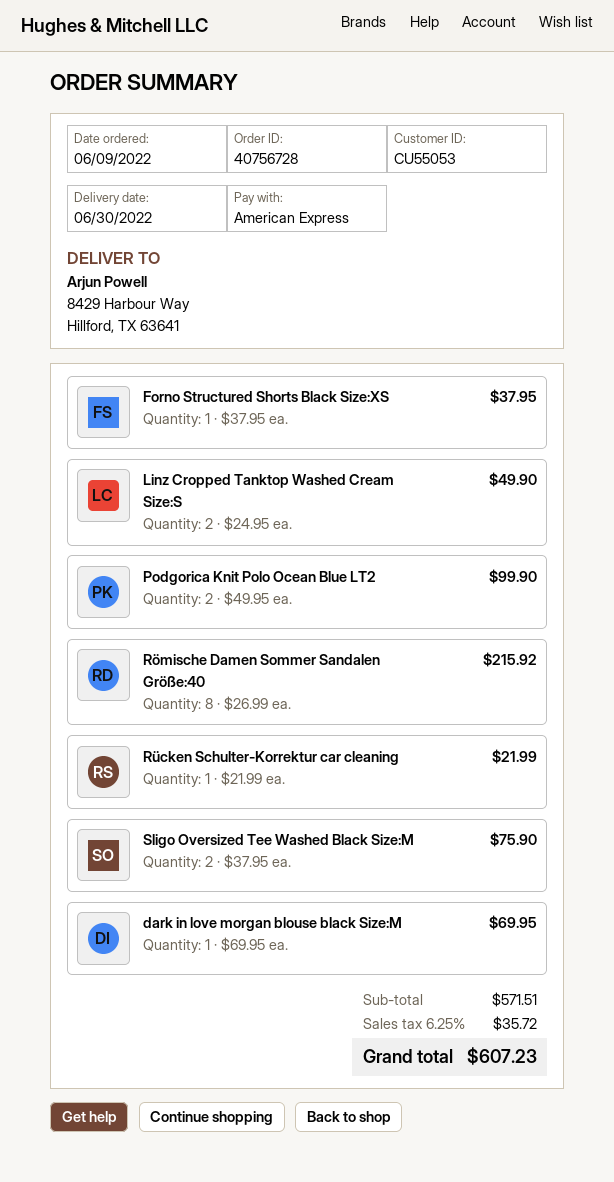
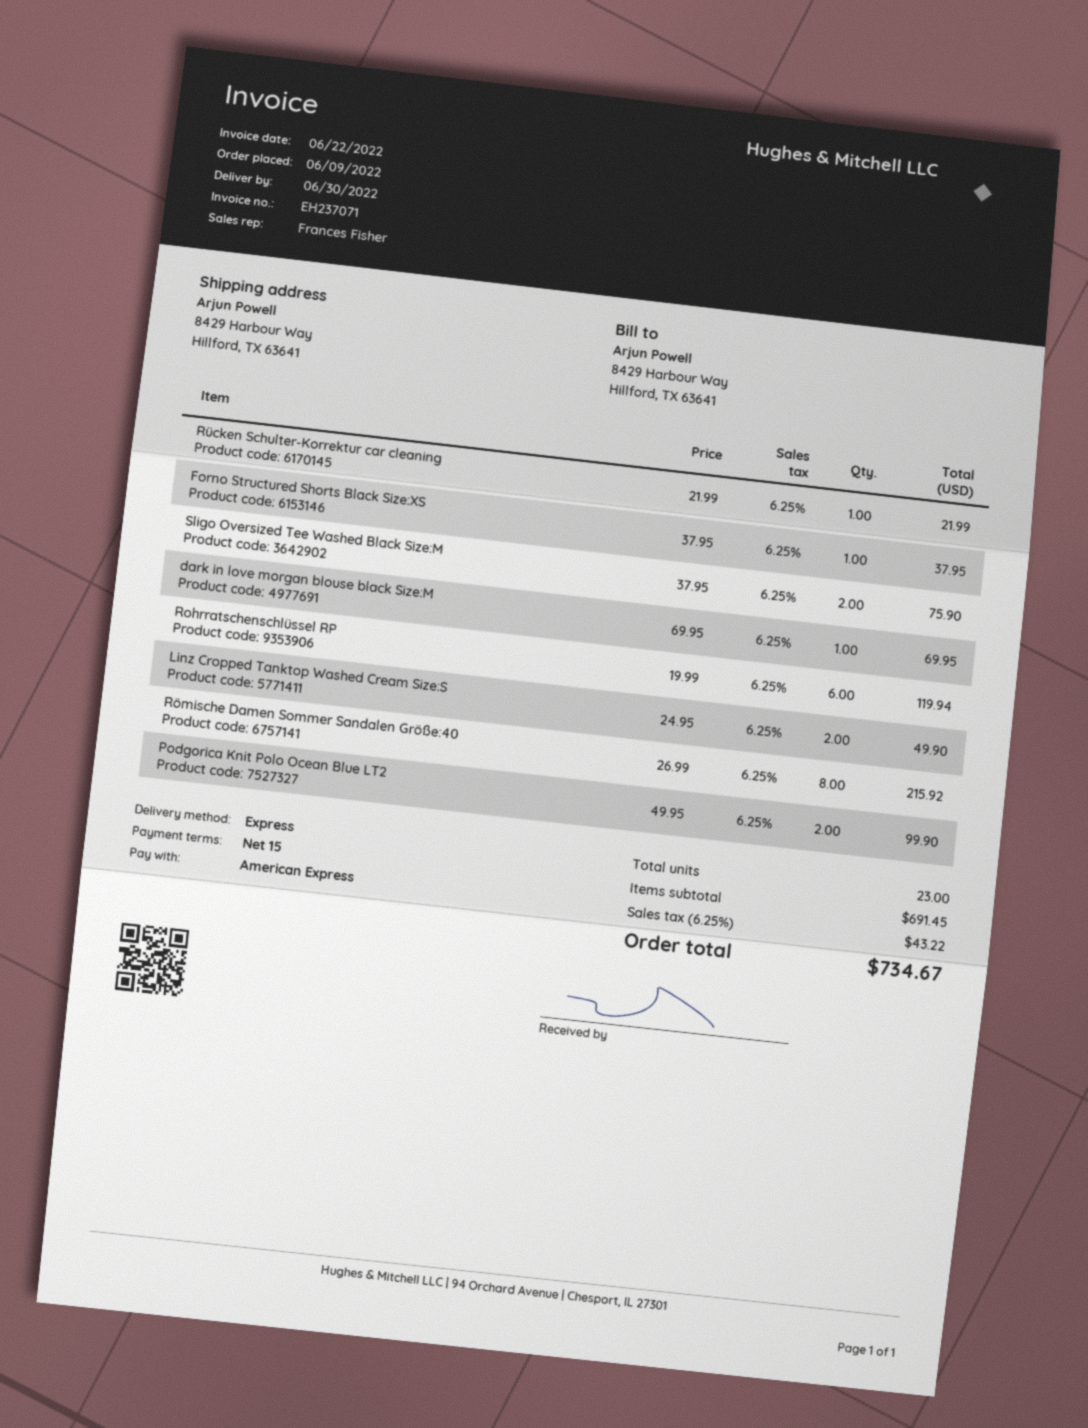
Rohrratschenschlüssel RP: none -> 6 x 19.99 = 119.94
subtotal: 571.51 -> 691.45
tax: 6.25% = 35.72 -> 6.25% = 43.22
total: 607.23 -> 734.67

